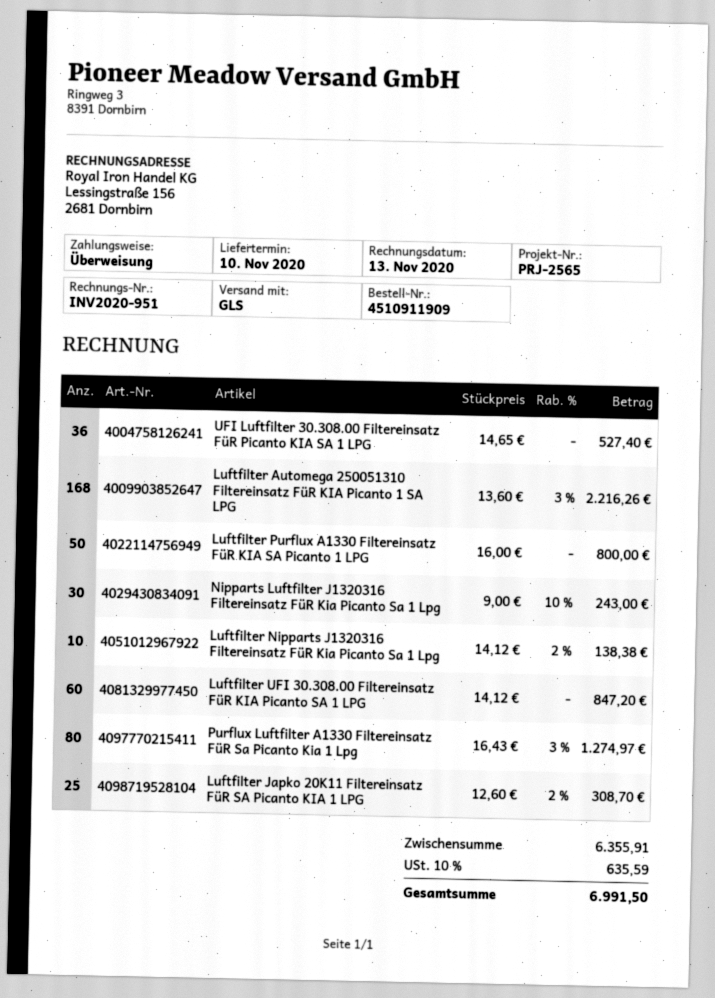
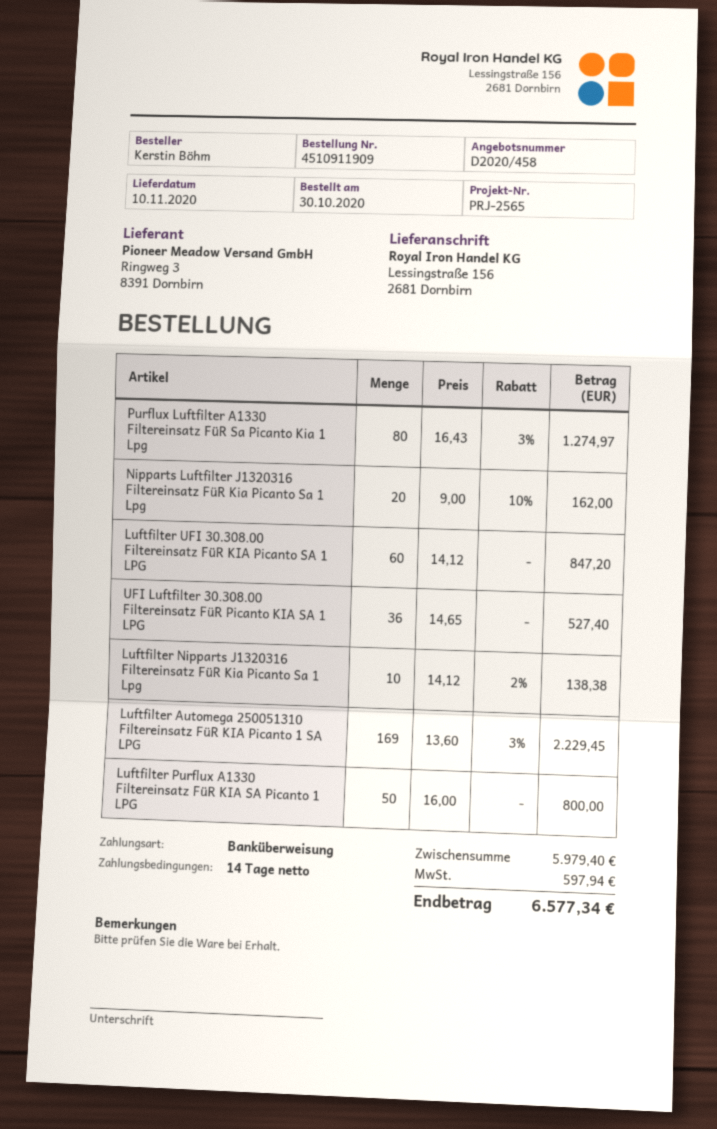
Luftfilter Automega 250051310 Filtereinsatz FüR KIA Picanto 1 SA LPG: 168 x 13.60 - 3% = 2216.26 -> 169 x 13.60 - 3% = 2229.45
Nipparts Luftfilter J1320316 Filtereinsatz FüR Kia Picanto Sa 1 Lpg: 30 x 9.00 - 10% = 243.00 -> 20 x 9.00 - 10% = 162.00
Luftfilter Japko 20K11 Filtereinsatz FüR SA Picanto KIA 1 LPG: 25 x 12.60 - 2% = 308.70 -> none
subtotal: 6355.91 -> 5979.40
tax: 635.59 -> 597.94
total: 6991.50 -> 6577.34

